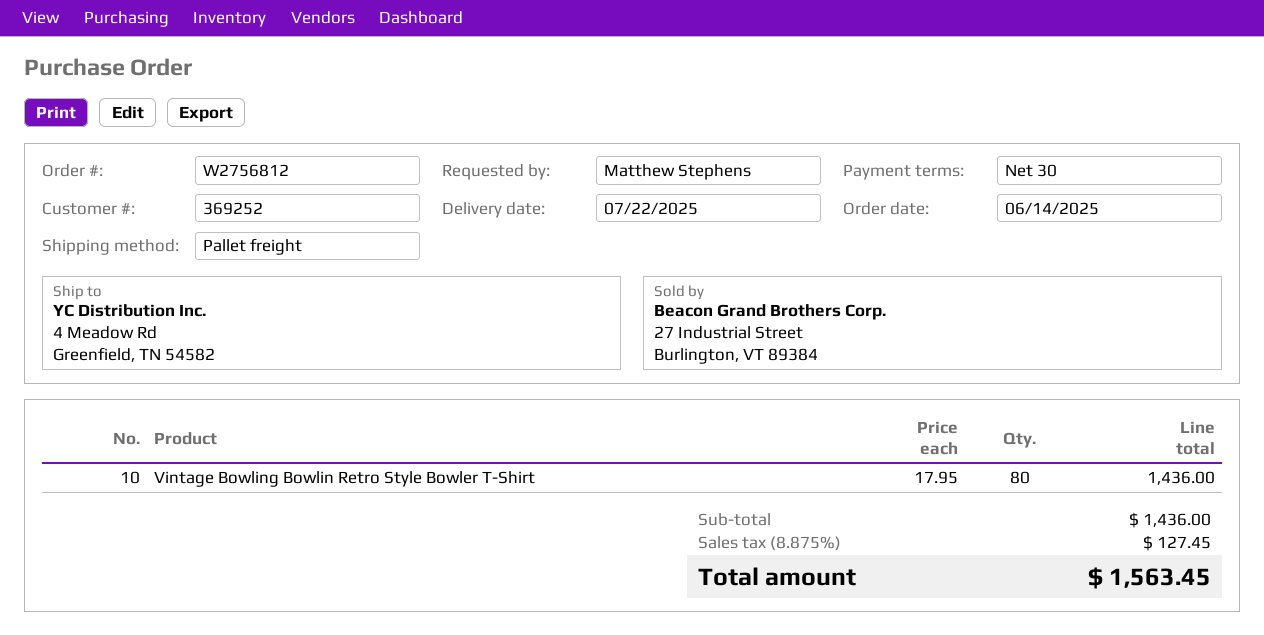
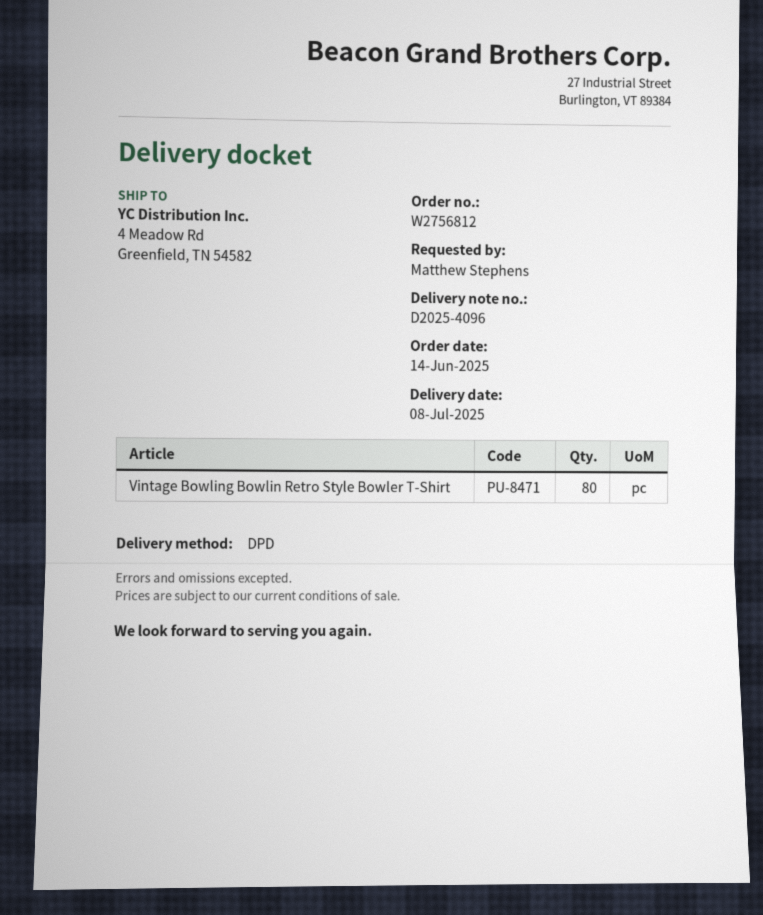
delivery date: 2025-07-22 -> 2025-07-08
shipping method: pallet freight -> DPD

